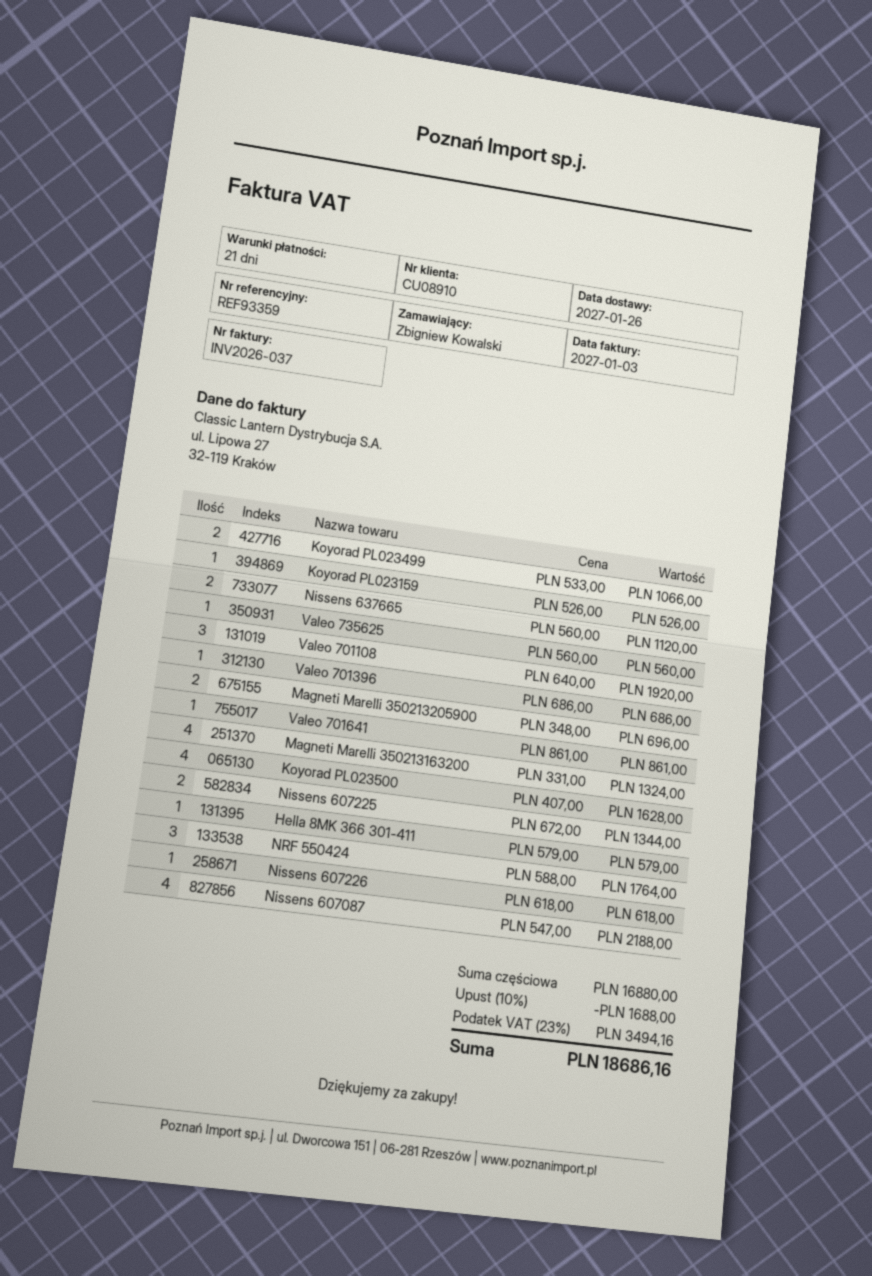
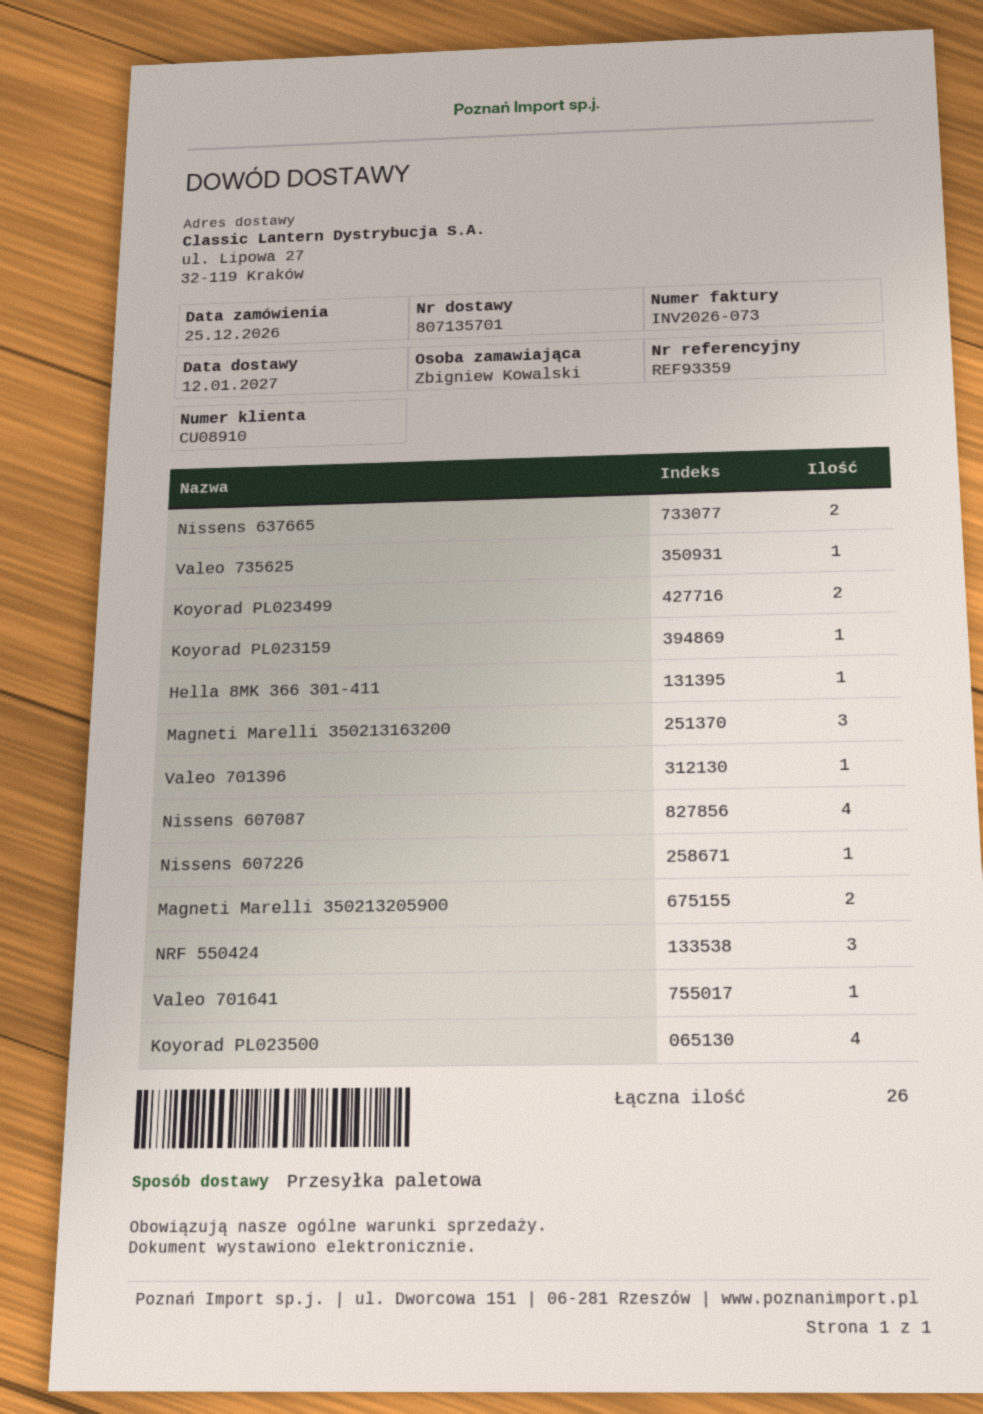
delivery date: 2027-01-26 -> 2027-01-12
invoice number: INV2026-037 -> INV2026-073
Valeo 701108: 3 -> none
Magneti Marelli 350213163200: 4 -> 3
Nissens 607225: 2 -> none

